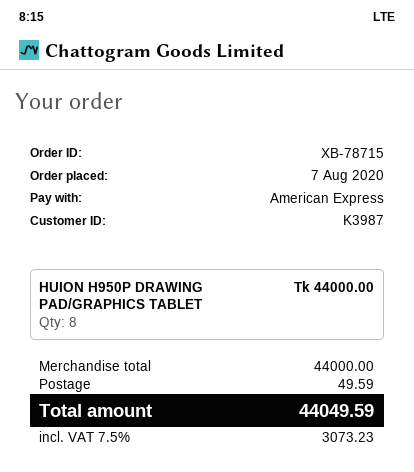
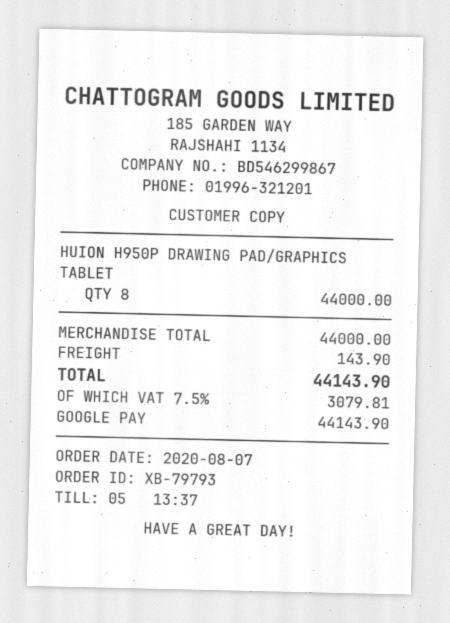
order number: XB-78715 -> XB-79793
payment method: American Express -> Google Pay
shipping: 49.59 -> 143.90
tax: 7.5% = 3073.23 -> 7.5% = 3079.81
total: 44049.59 -> 44143.90

